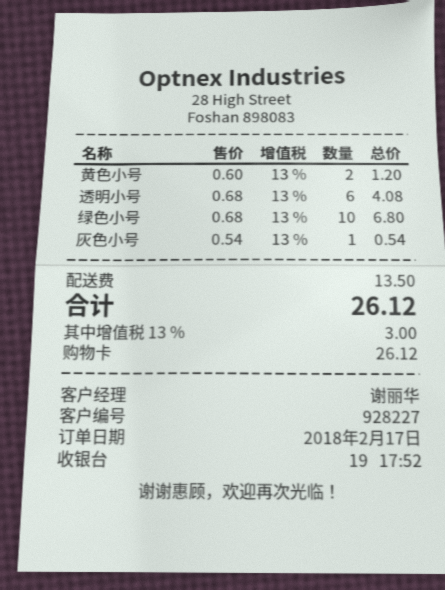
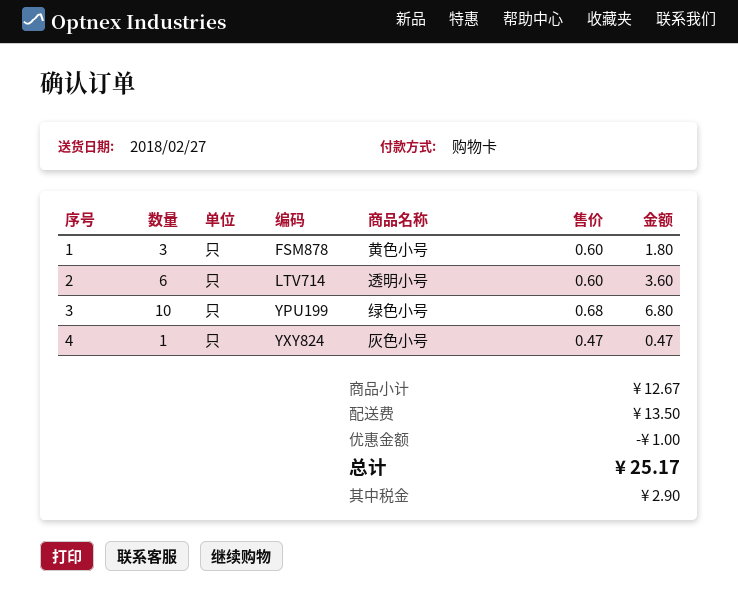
黄色小号: 2 x 0.60 = 1.20 -> 3 x 0.60 = 1.80
透明小号: 6 x 0.68 = 4.08 -> 6 x 0.60 = 3.60
灰色小号: 1 x 0.54 = 0.54 -> 1 x 0.47 = 0.47
discount: none -> 1.00
tax: 3.00 -> 2.90
total: 26.12 -> 25.17

